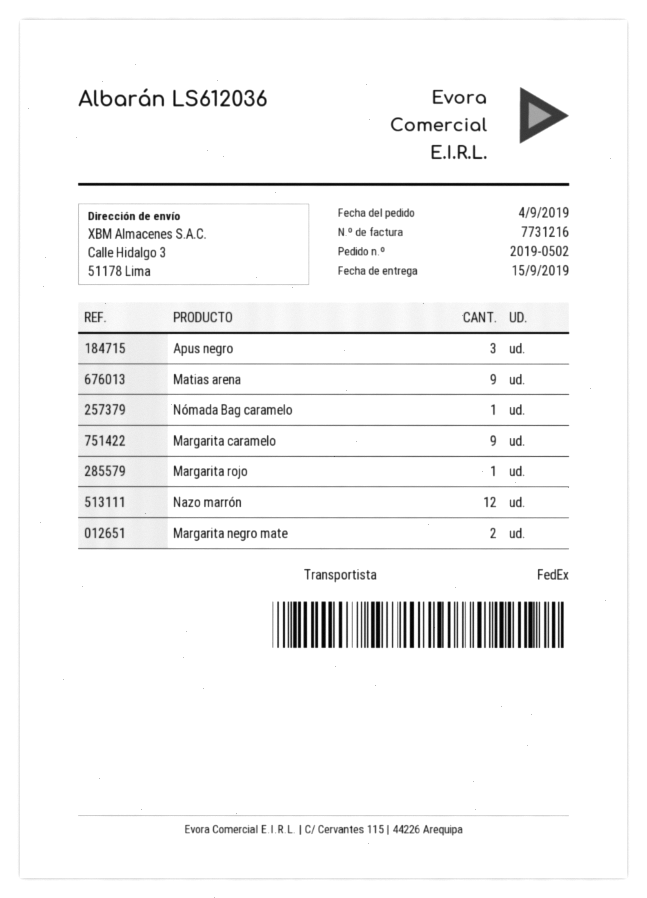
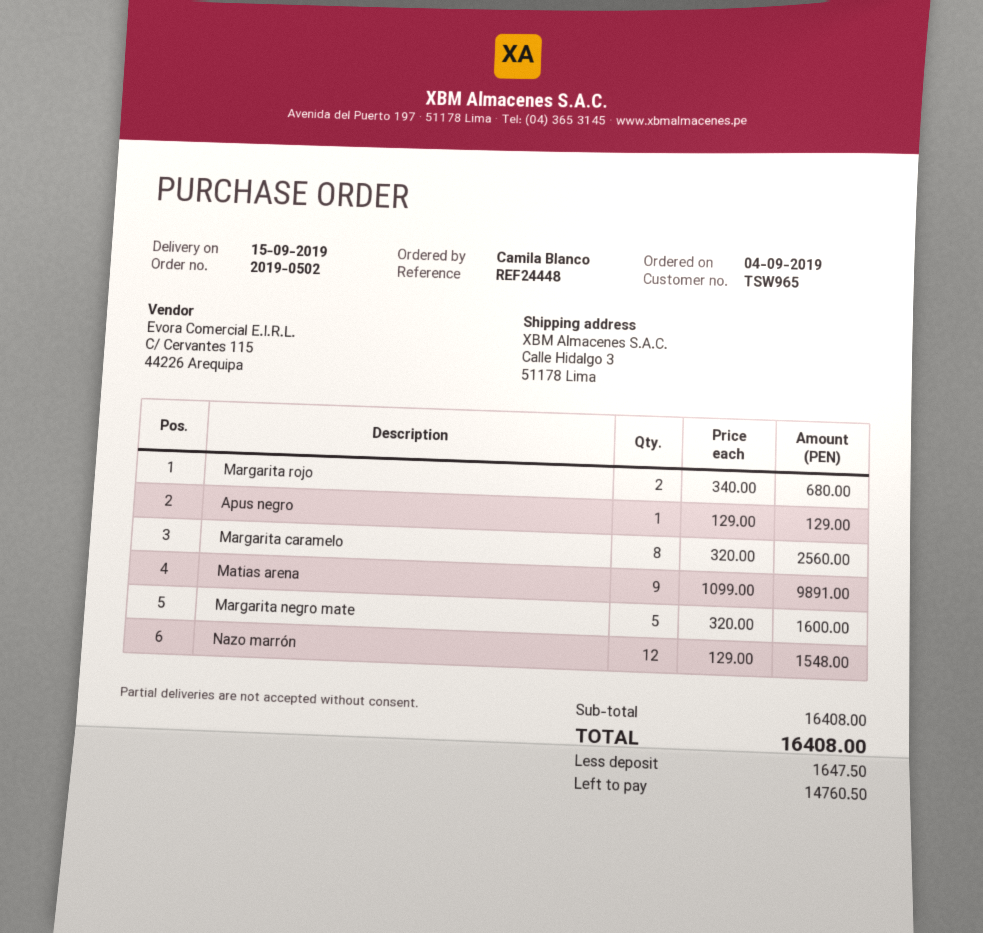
Apus negro: 3 -> 1
Nómada Bag caramelo: 1 -> none
Margarita caramelo: 9 -> 8
Margarita rojo: 1 -> 2
Margarita negro mate: 2 -> 5

